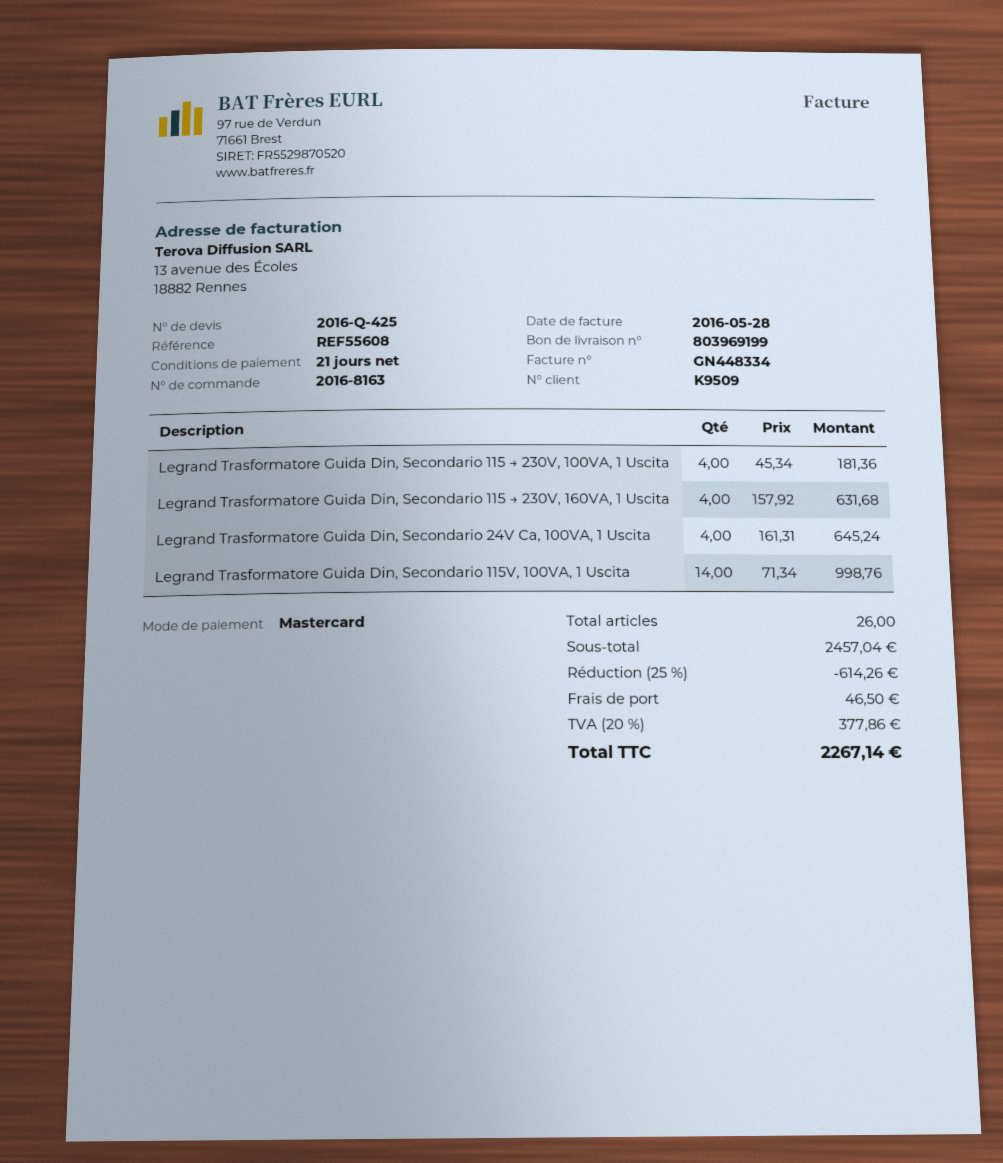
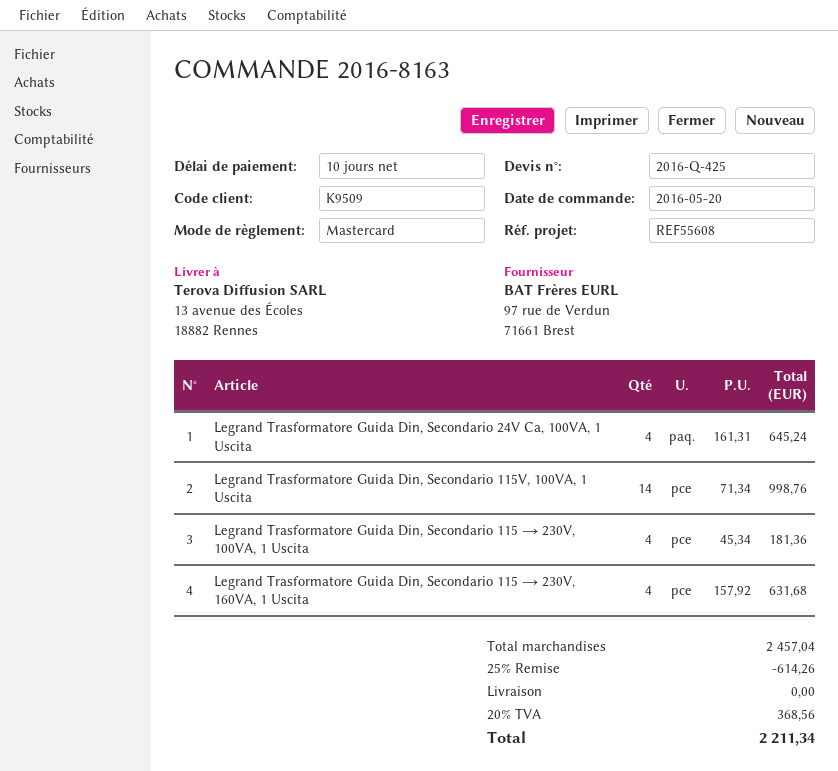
payment terms: 21 days -> 10 days
shipping: 46.50 -> 0.00
tax: 20% = 377.86 -> 20% = 368.56
total: 2267.14 -> 2211.34

